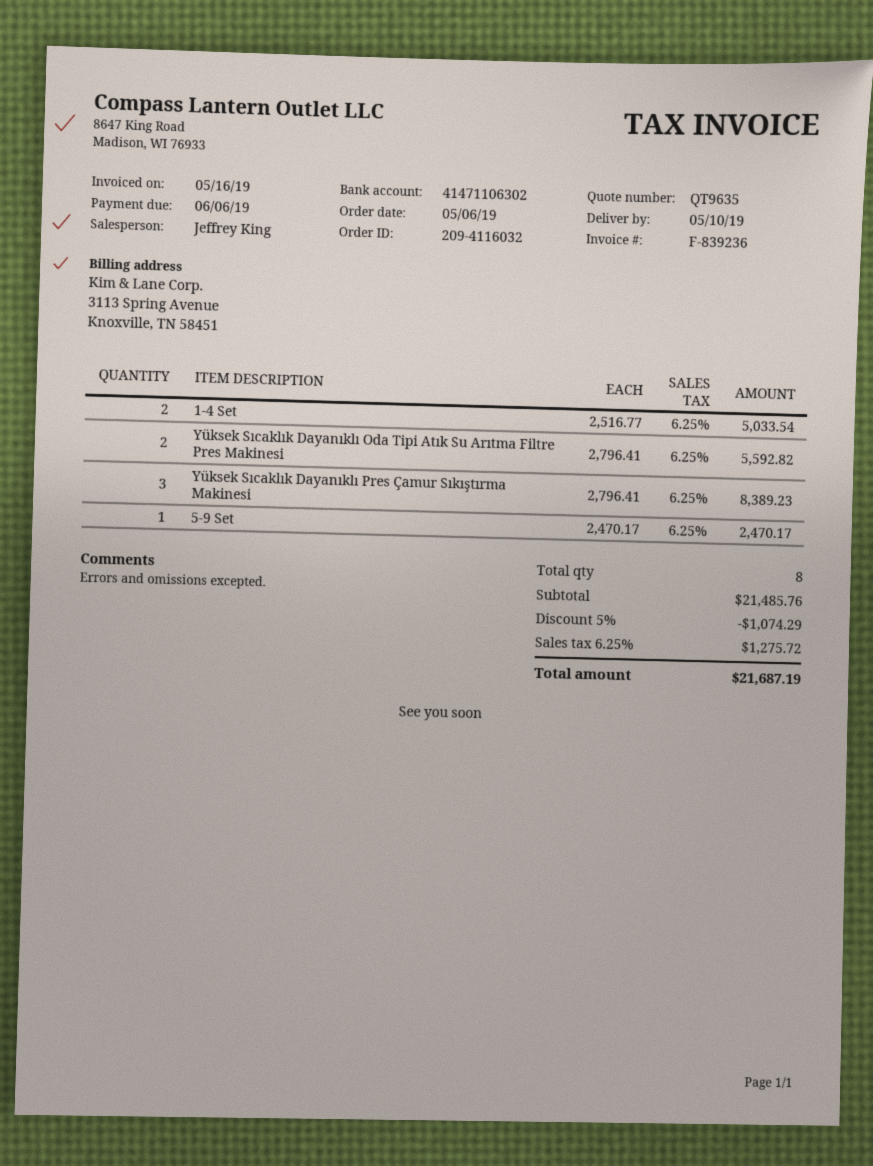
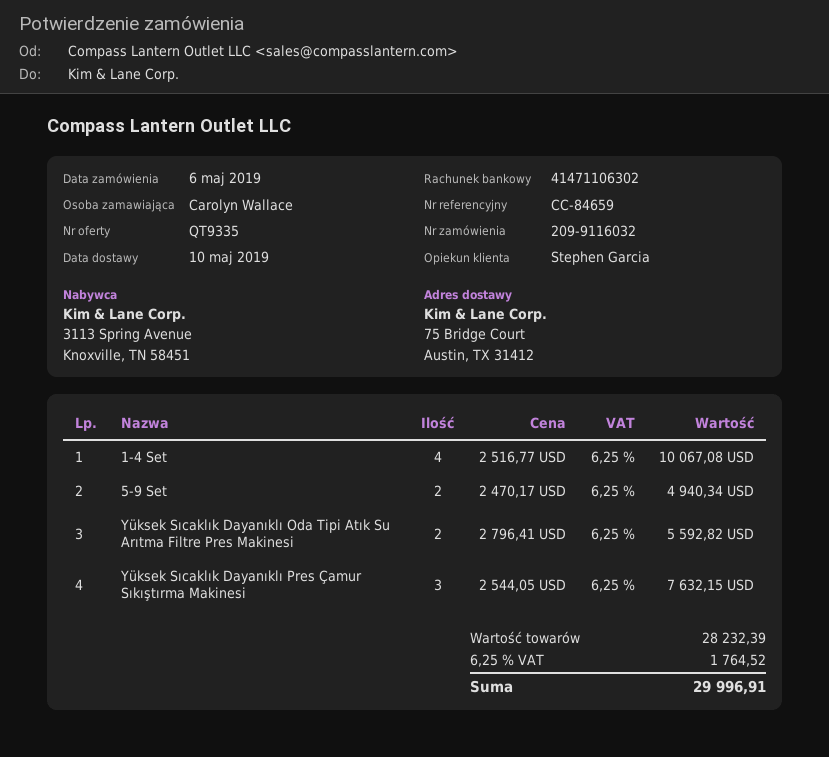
quote number: QT9635 -> QT9335
order number: 209-4116032 -> 209-9116032
sales rep: Jeffrey King -> Stephen Garcia
1-4 Set: 2 x 2516.77 = 5033.54 -> 4 x 2516.77 = 10067.08
Yüksek Sıcaklık Dayanıklı Pres Çamur Sıkıştırma Makinesi: 3 x 2796.41 = 8389.23 -> 3 x 2544.05 = 7632.15
5-9 Set: 1 x 2470.17 = 2470.17 -> 2 x 2470.17 = 4940.34
subtotal: 21485.76 -> 28232.39
discount: 5% = 1074.29 -> none
tax: 6.25% = 1275.72 -> 6.25% = 1764.52
total: 21687.19 -> 29996.91

